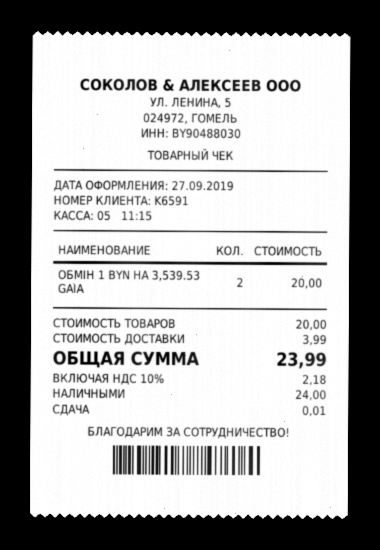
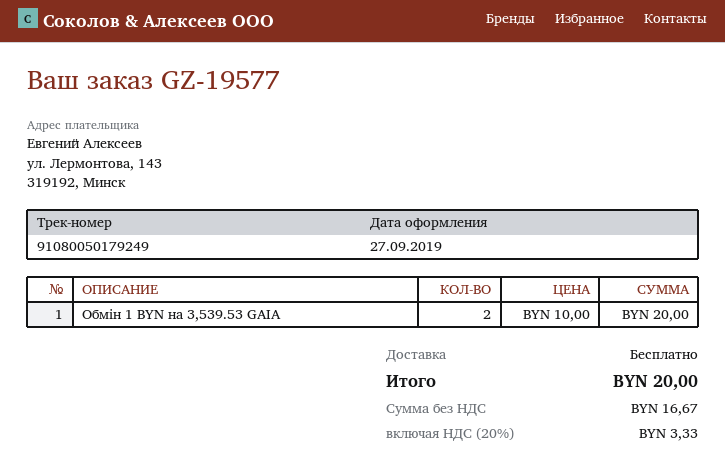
shipping: 3.99 -> 0.00
tax: 10% = 2.18 -> 20% = 3.33
total: 23.99 -> 20.00

